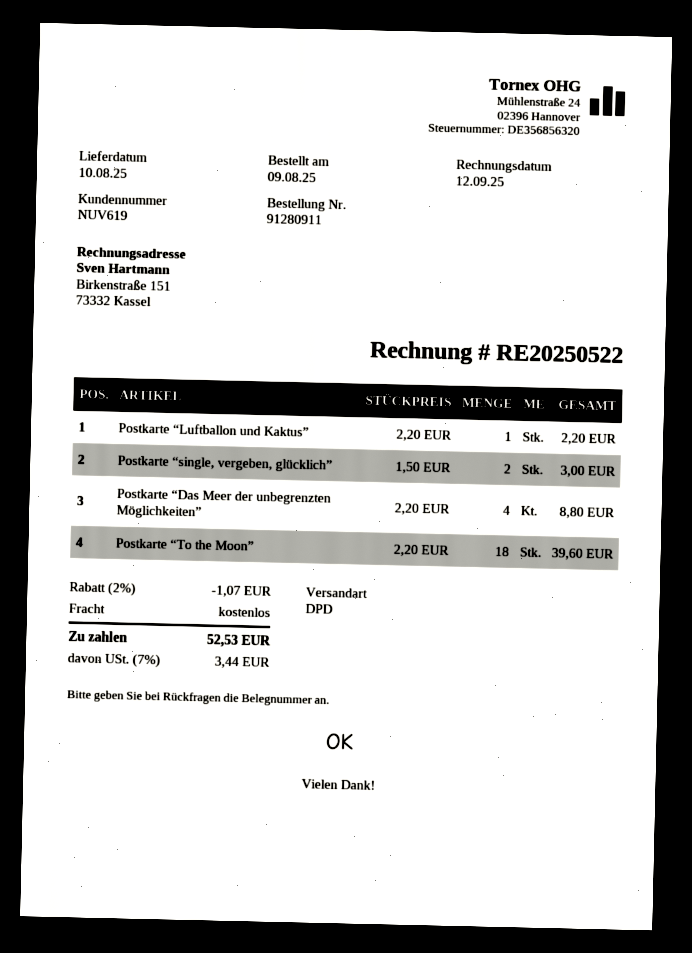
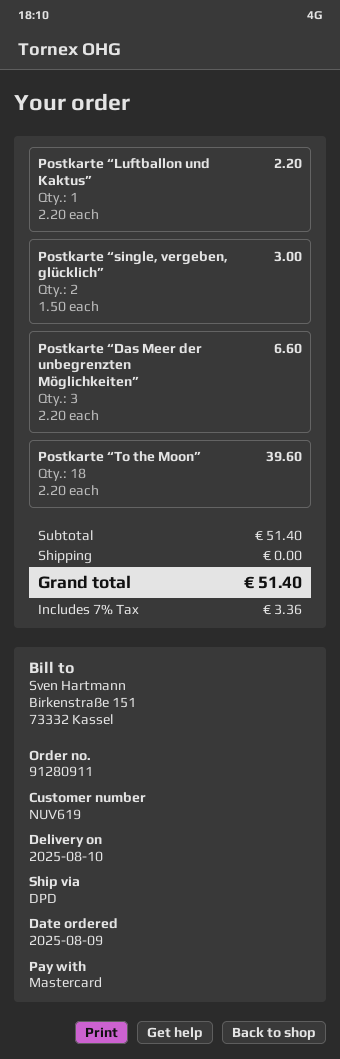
Postkarte “Das Meer der unbegrenzten Möglichkeiten”: 4 x 2.20 = 8.80 -> 3 x 2.20 = 6.60
discount: 2% = 1.07 -> none
tax: 7% = 3.44 -> 7% = 3.36
total: 52.53 -> 51.40

